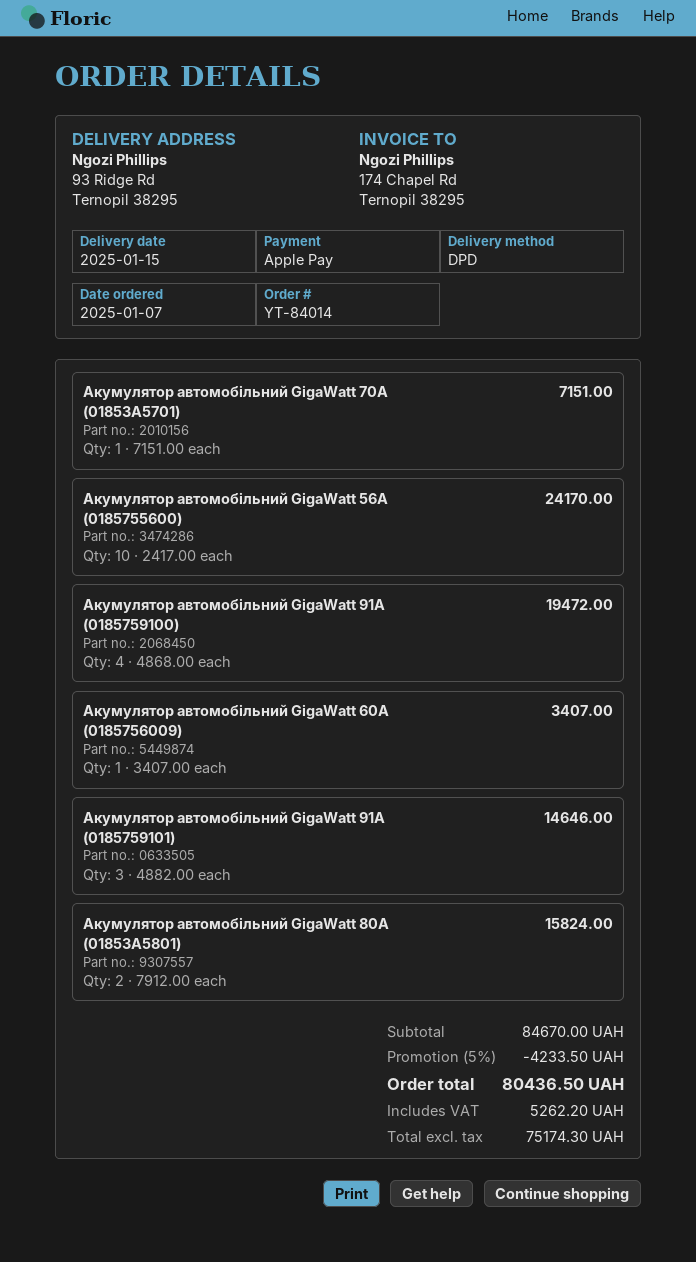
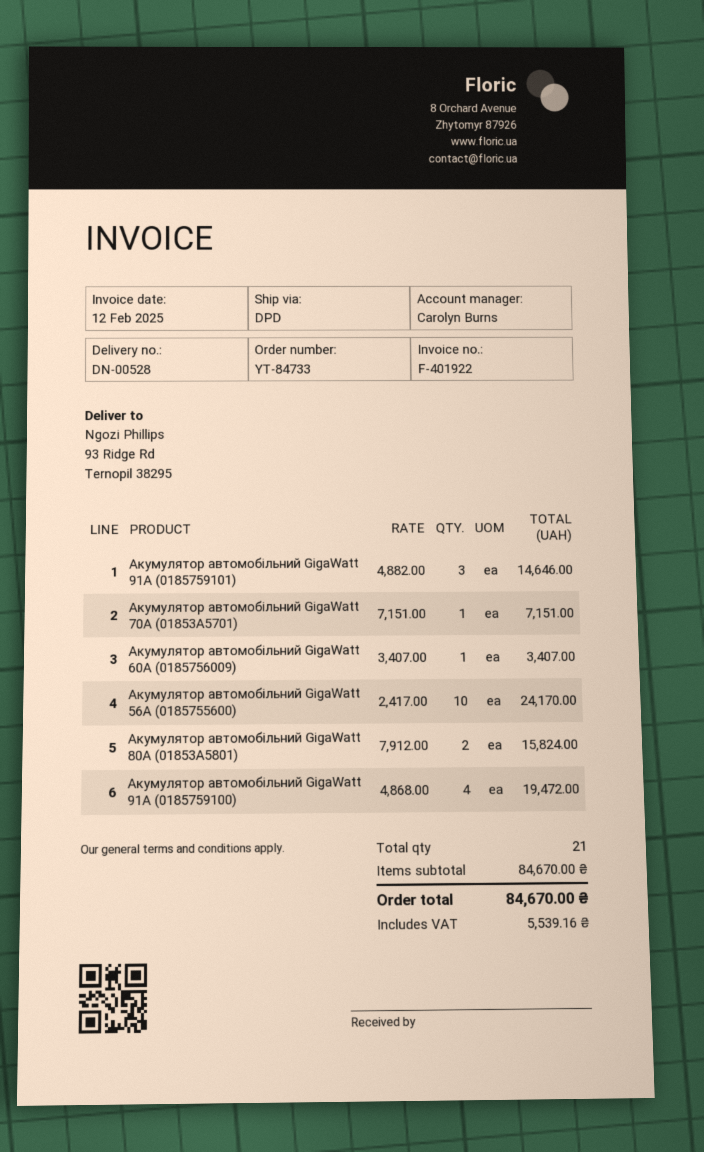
order number: YT-84014 -> YT-84733
discount: 5% = 4233.50 -> none
tax: 5262.20 -> 5539.16
total: 80436.50 -> 84670.00

